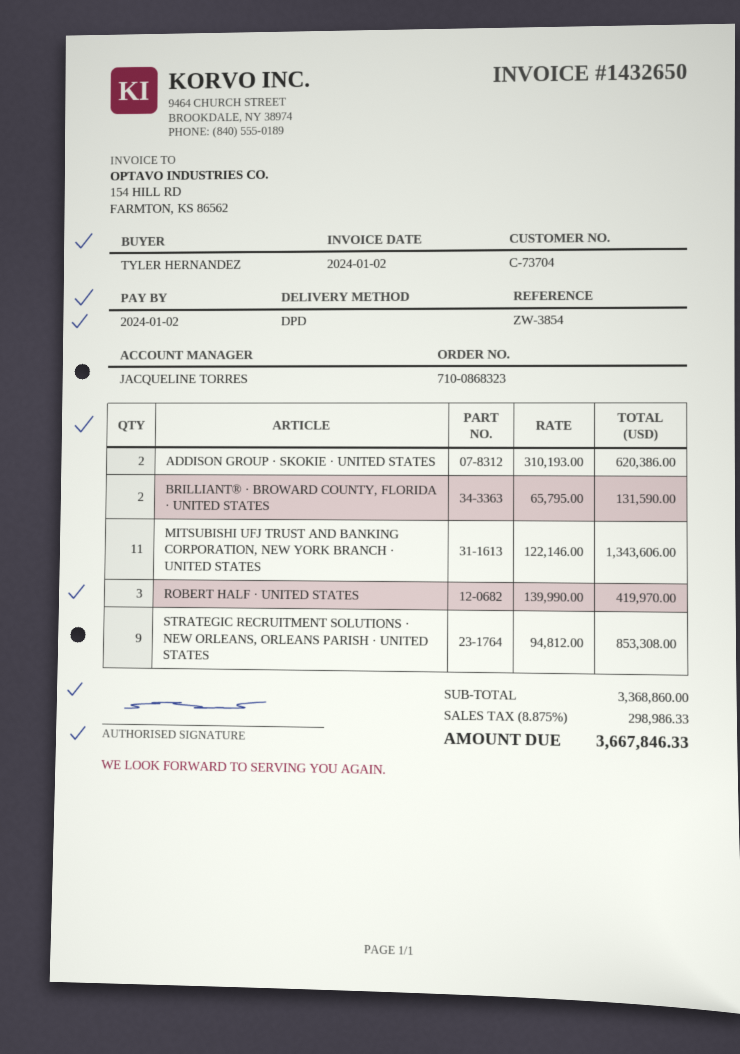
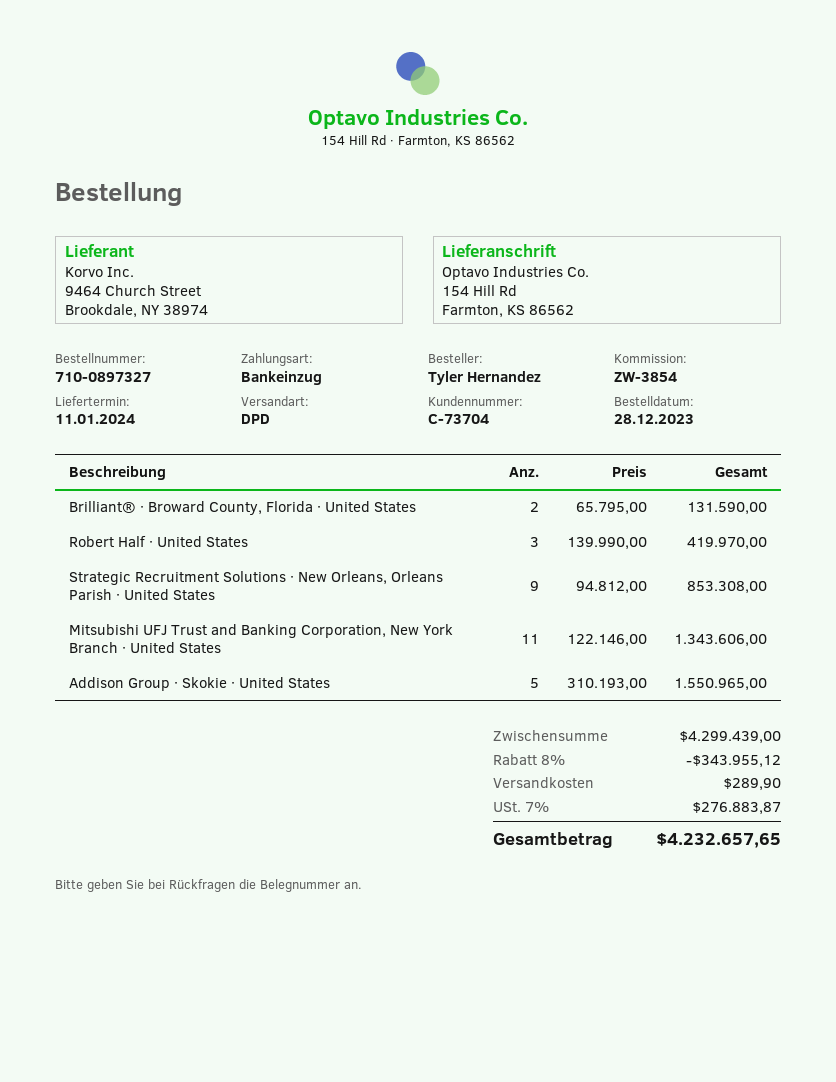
order number: 710-0868323 -> 710-0897327
ADDISON GROUP · SKOKIE · UNITED STATES: 2 x 310193.00 = 620386.00 -> 5 x 310193.00 = 1550965.00
subtotal: 3368860.00 -> 4299439.00
discount: none -> 8% = 343955.12
shipping: none -> 289.90
tax: 8.875% = 298986.33 -> 7% = 276883.87
total: 3667846.33 -> 4232657.65

